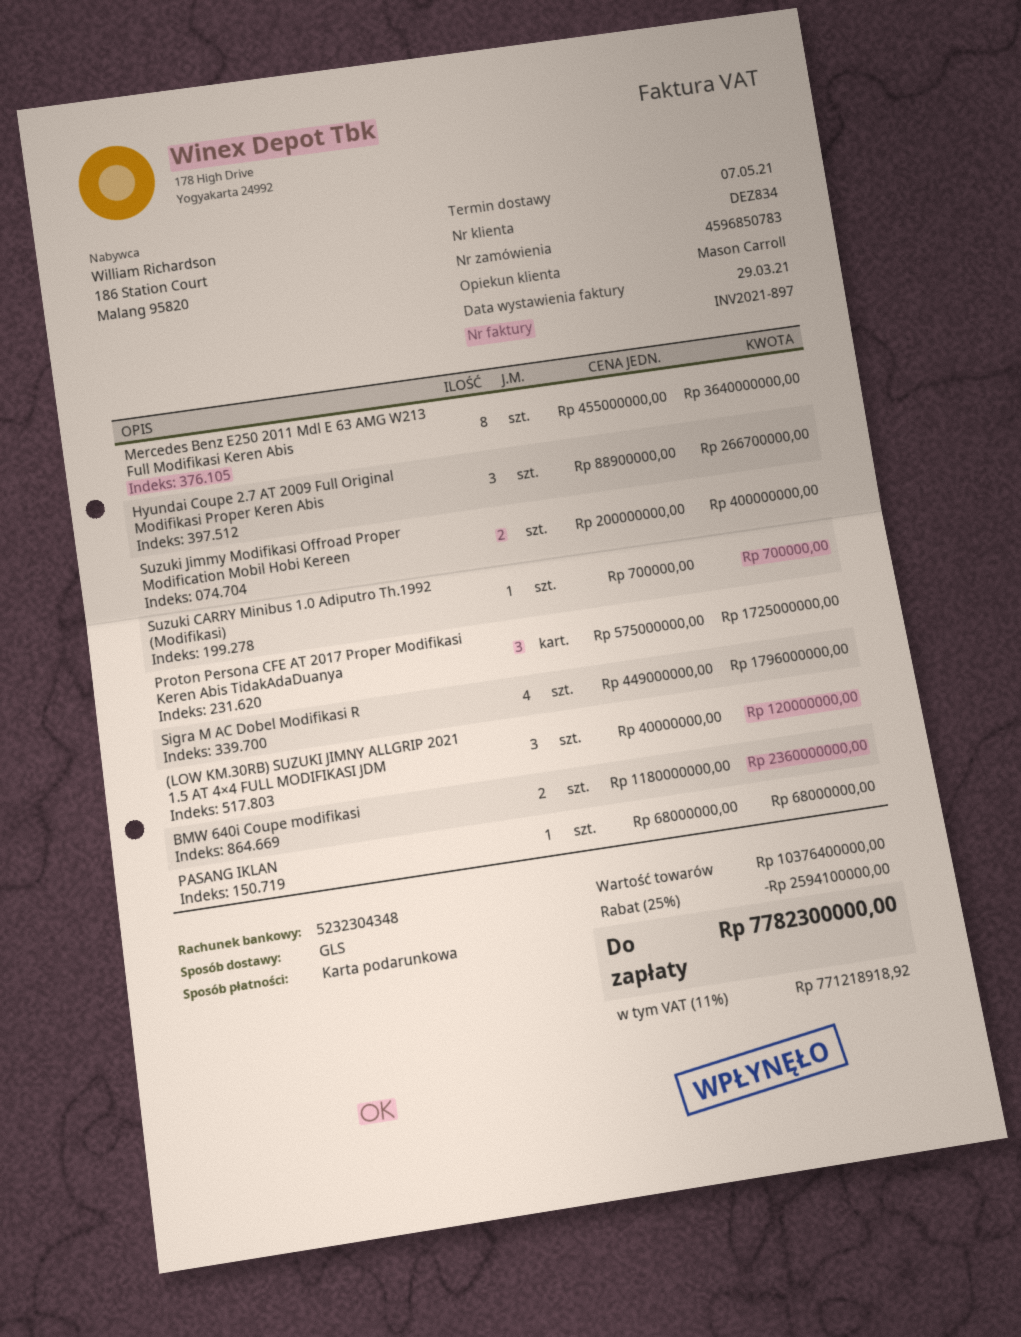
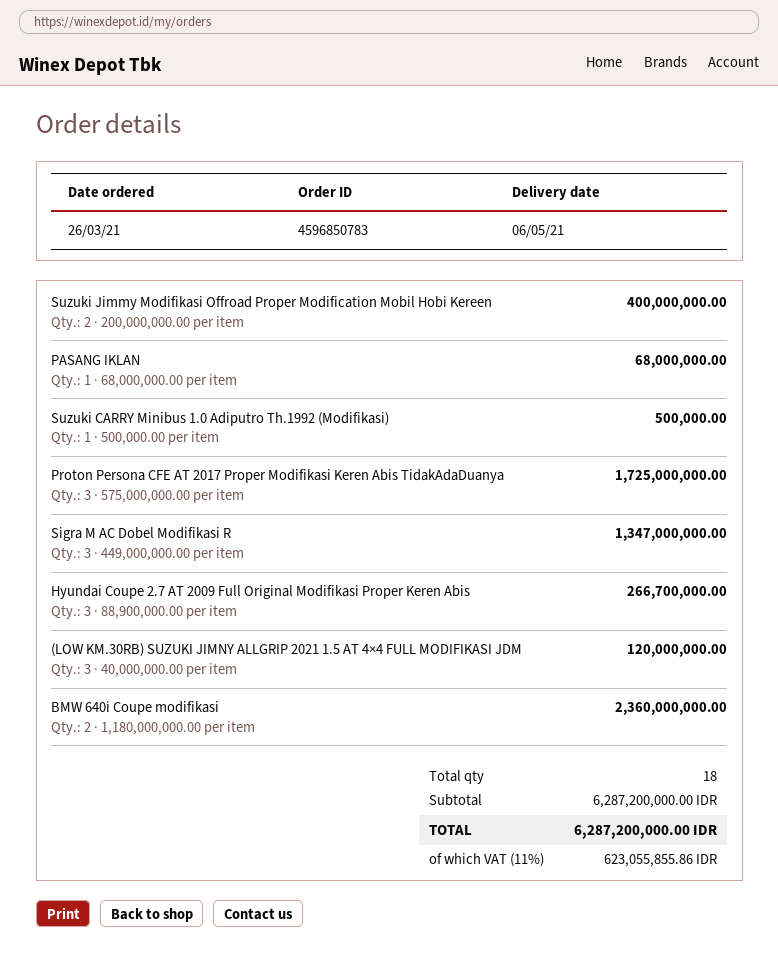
delivery date: 2021-05-07 -> 2021-05-06
Mercedes Benz E250 2011 Mdl E 63 AMG W213 Full Modifikasi Keren Abis: 8 x 455000000.00 = 3640000000.00 -> none
Suzuki CARRY Minibus 1.0 Adiputro Th.1992 (Modifikasi): 1 x 700000.00 = 700000.00 -> 1 x 500000.00 = 500000.00
Sigra M AC Dobel Modifikasi R: 4 x 449000000.00 = 1796000000.00 -> 3 x 449000000.00 = 1347000000.00
subtotal: 10376400000.00 -> 6287200000.00
discount: 25% = 2594100000.00 -> none
tax: 11% = 771218918.92 -> 11% = 623055855.86
total: 7782300000.00 -> 6287200000.00

